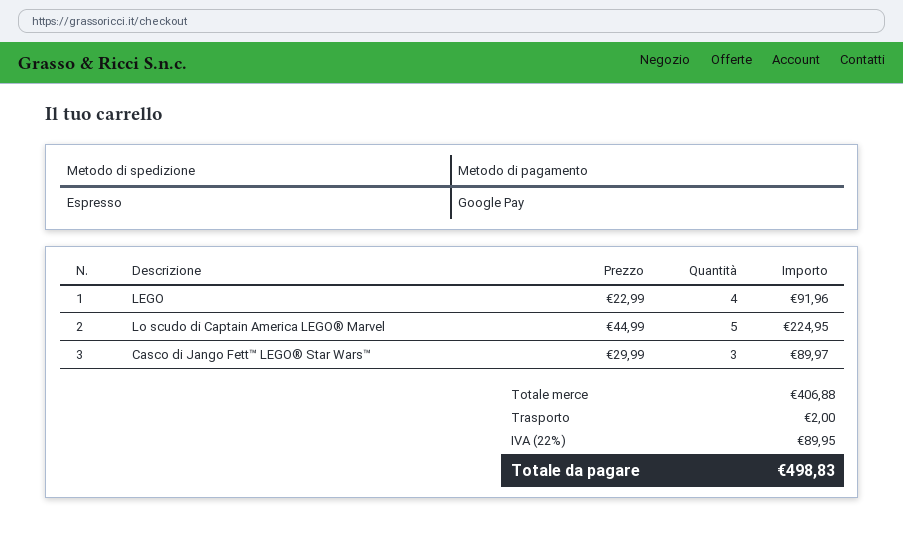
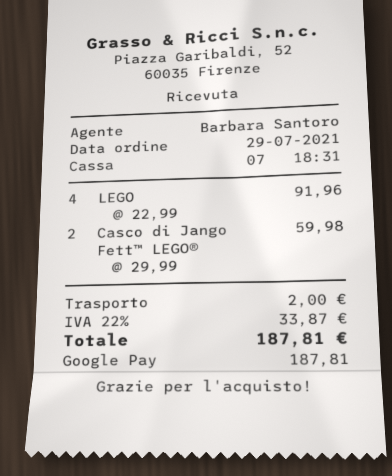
Lo scudo di Captain America LEGO® Marvel: 5 x 44.99 = 224.95 -> none
Casco di Jango Fett™ LEGO® Star Wars™: 3 x 29.99 = 89.97 -> 2 x 29.99 = 59.98
tax: 22% = 89.95 -> 22% = 33.87
total: 498.83 -> 187.81

